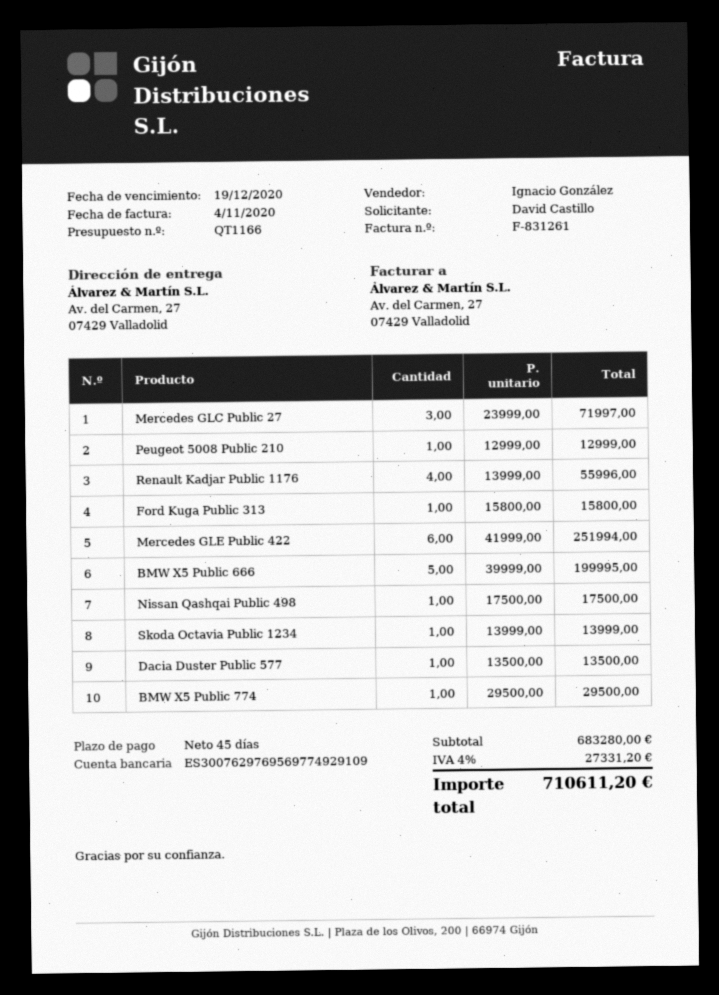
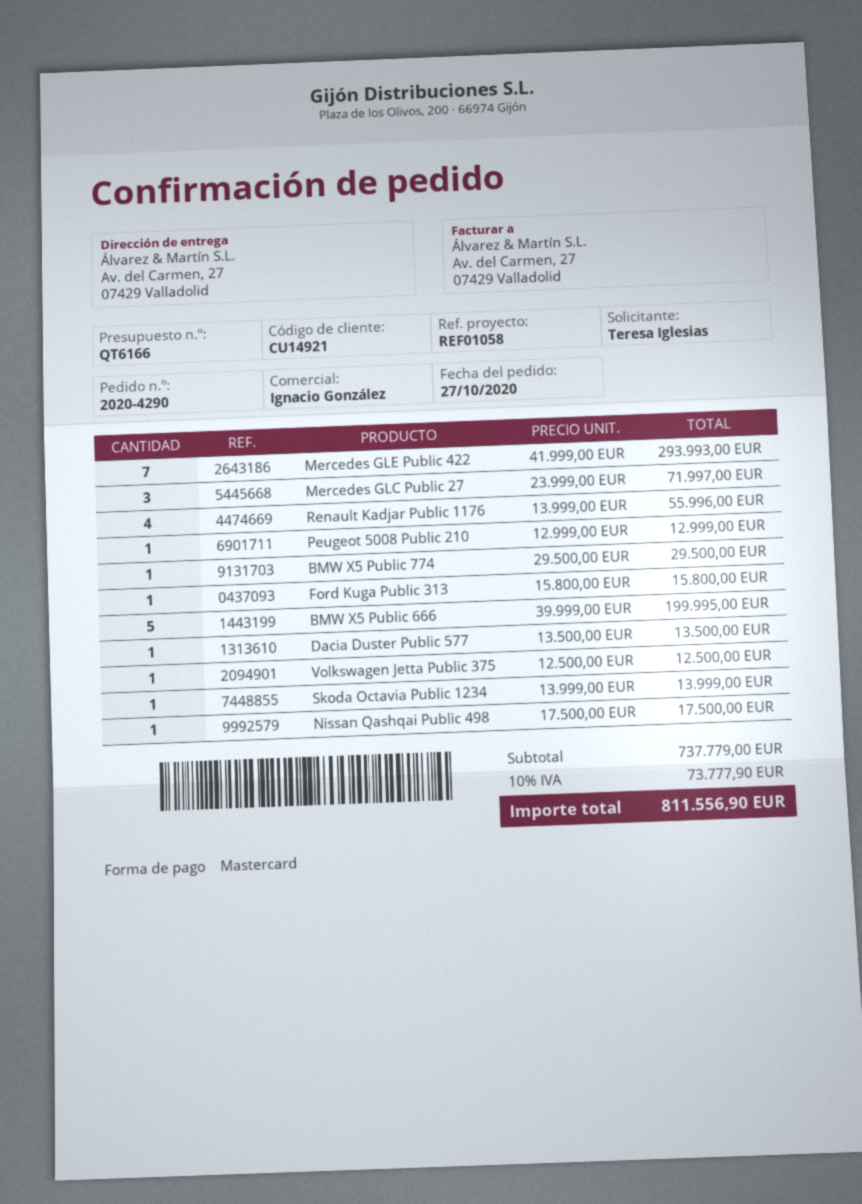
quote number: QT1166 -> QT6166
ordered by: David Castillo -> Teresa Iglesias
Mercedes GLE Public 422: 6 x 41999.00 = 251994.00 -> 7 x 41999.00 = 293993.00
Volkswagen Jetta Public 375: none -> 1 x 12500.00 = 12500.00
subtotal: 683280.00 -> 737779.00
tax: 4% = 27331.20 -> 10% = 73777.90
total: 710611.20 -> 811556.90

